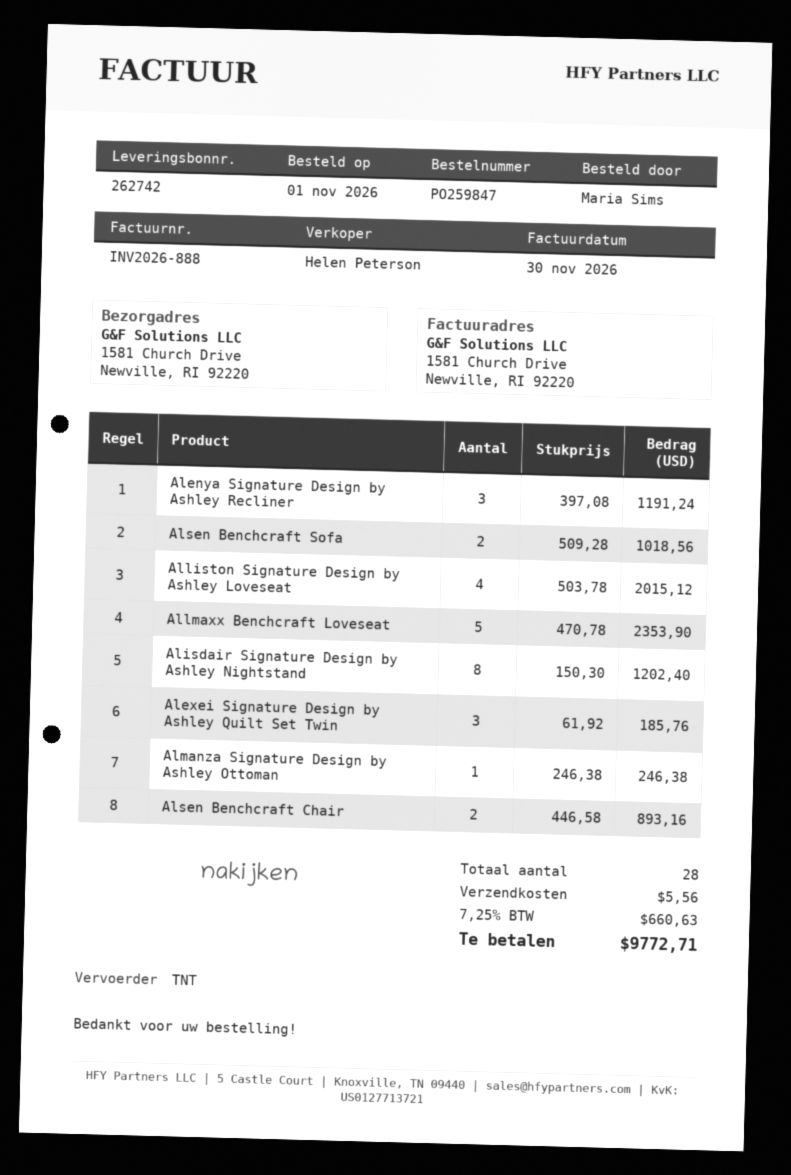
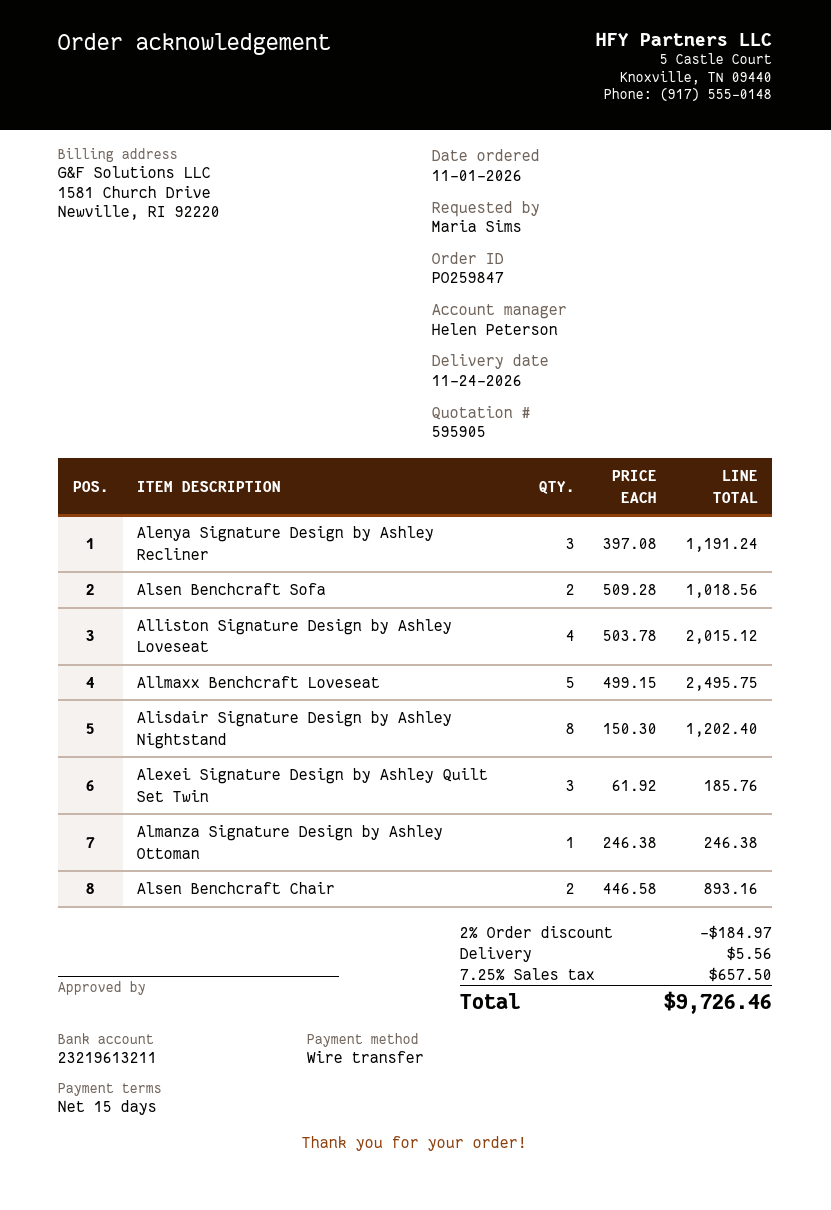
Allmaxx Benchcraft Loveseat: 5 x 470.78 = 2353.90 -> 5 x 499.15 = 2495.75
discount: none -> 2% = 184.97
tax: 7.25% = 660.63 -> 7.25% = 657.50
total: 9772.71 -> 9726.46

